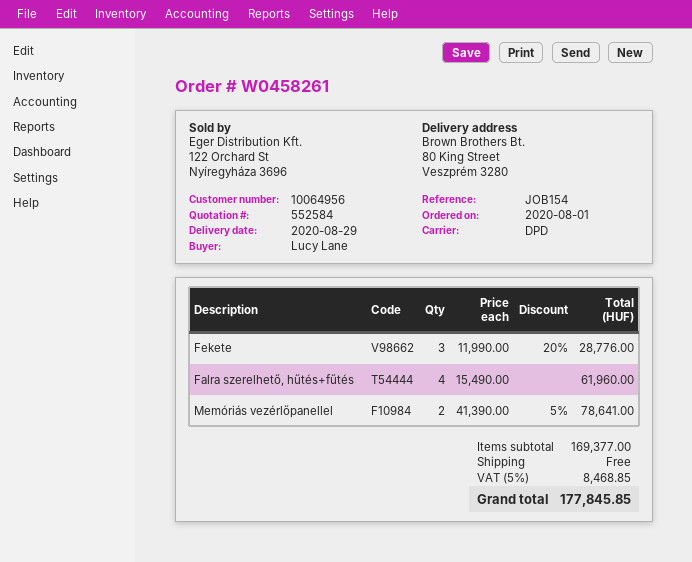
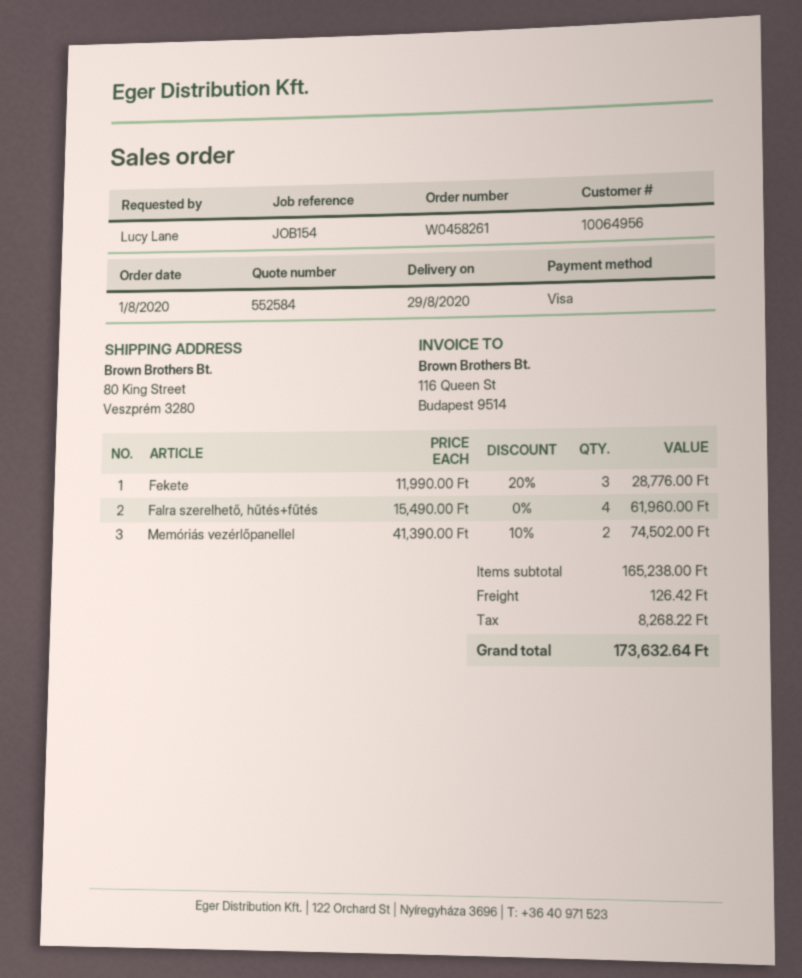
Memóriás vezérlőpanellel: 2 x 41390.00 - 5% = 78641.00 -> 2 x 41390.00 - 10% = 74502.00
subtotal: 169377.00 -> 165238.00
shipping: 0.00 -> 126.42
tax: 8468.85 -> 8268.22
total: 177845.85 -> 173632.64

